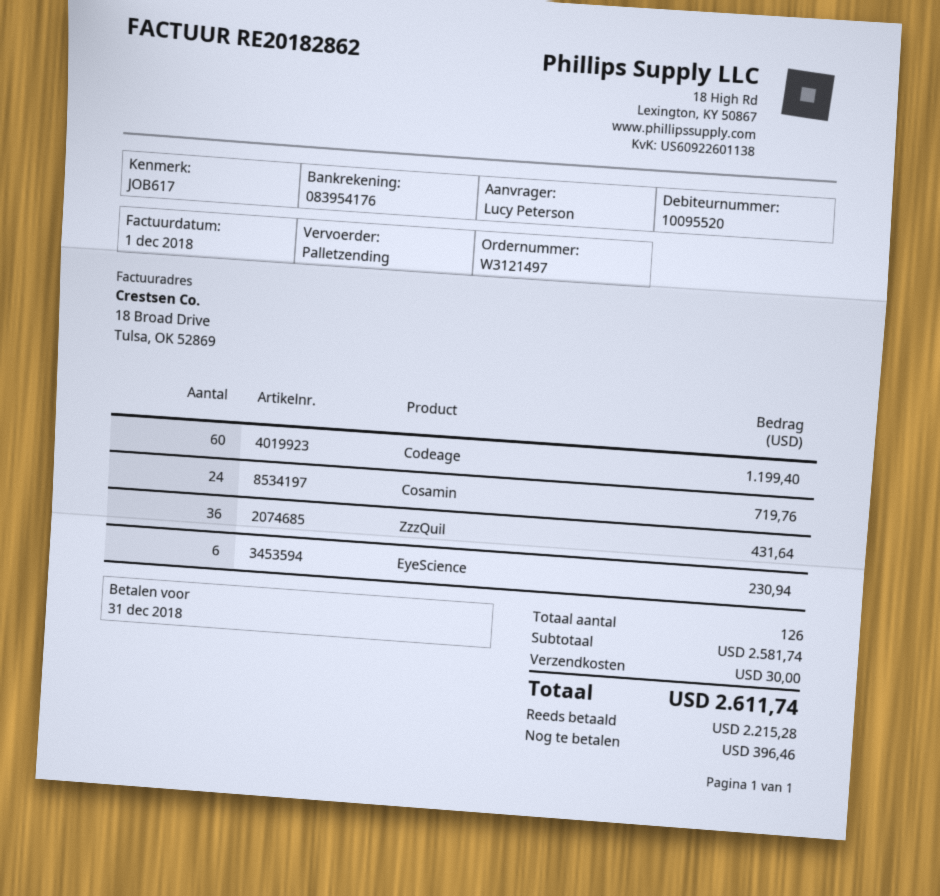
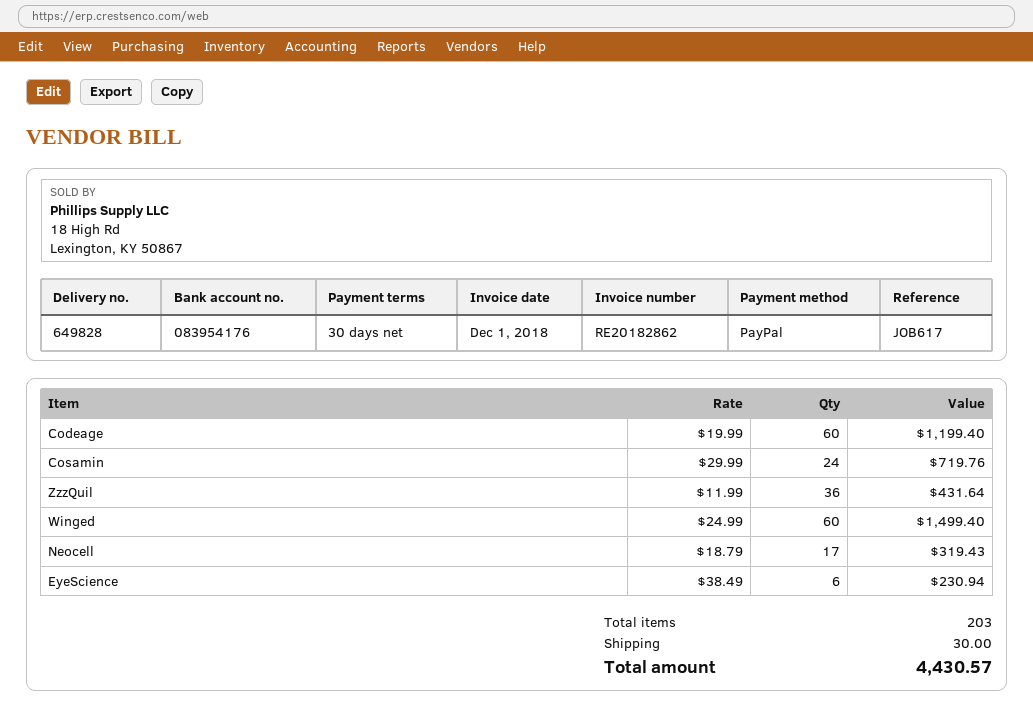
Winged: none -> 60 for 1499.40
Neocell: none -> 17 for 319.43
total quantity: 126 -> 203
total: 2611.74 -> 4430.57

